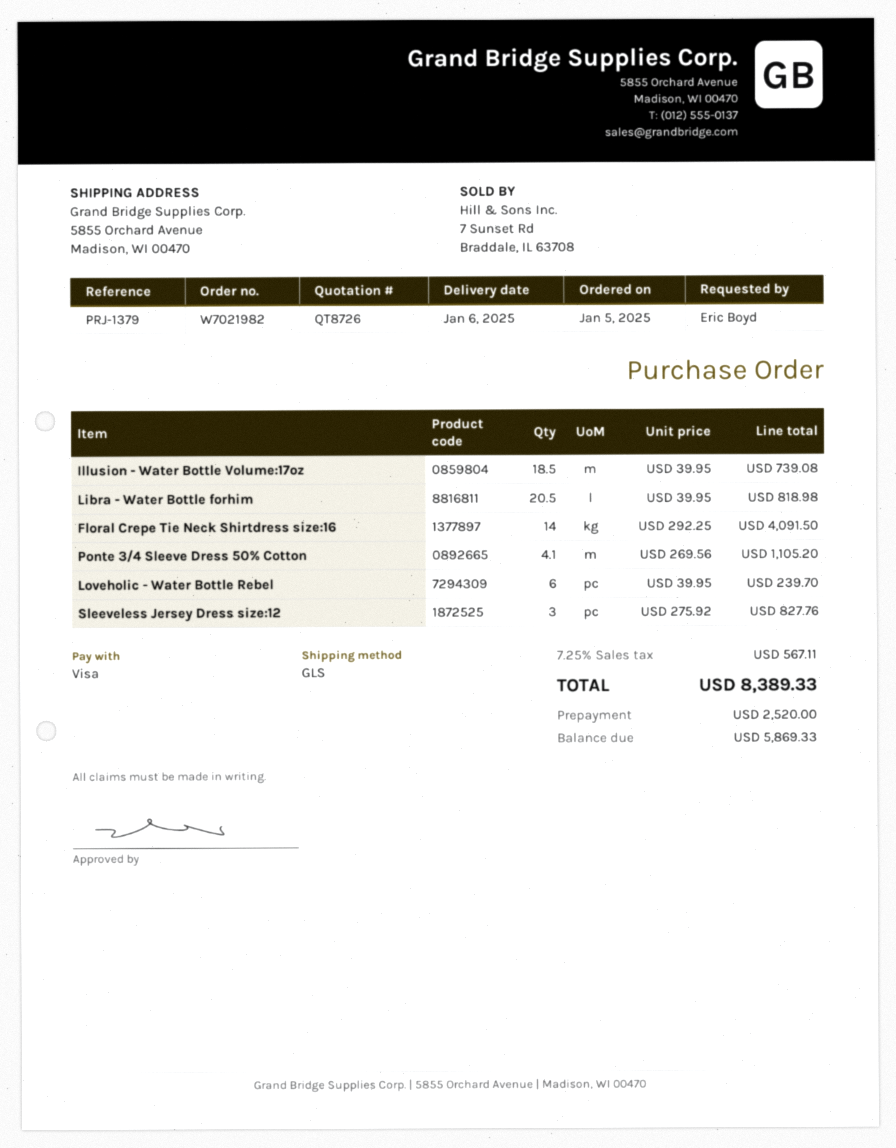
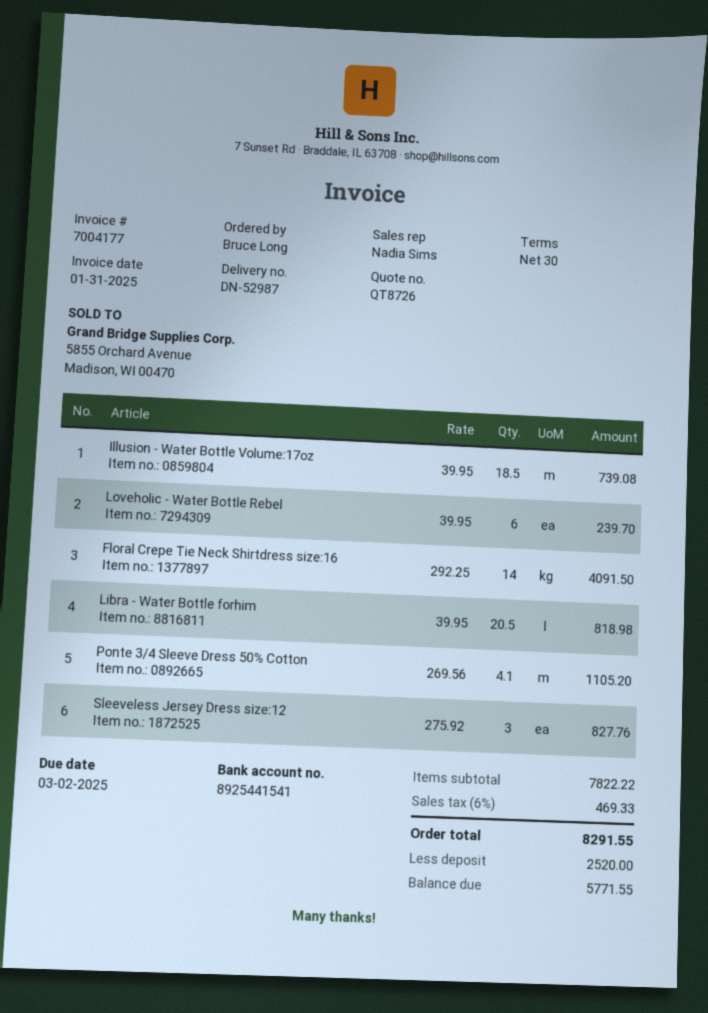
ordered by: Eric Boyd -> Bruce Long
tax: 7.25% = 567.11 -> 6% = 469.33
total: 8389.33 -> 8291.55
balance: 5869.33 -> 5771.55

